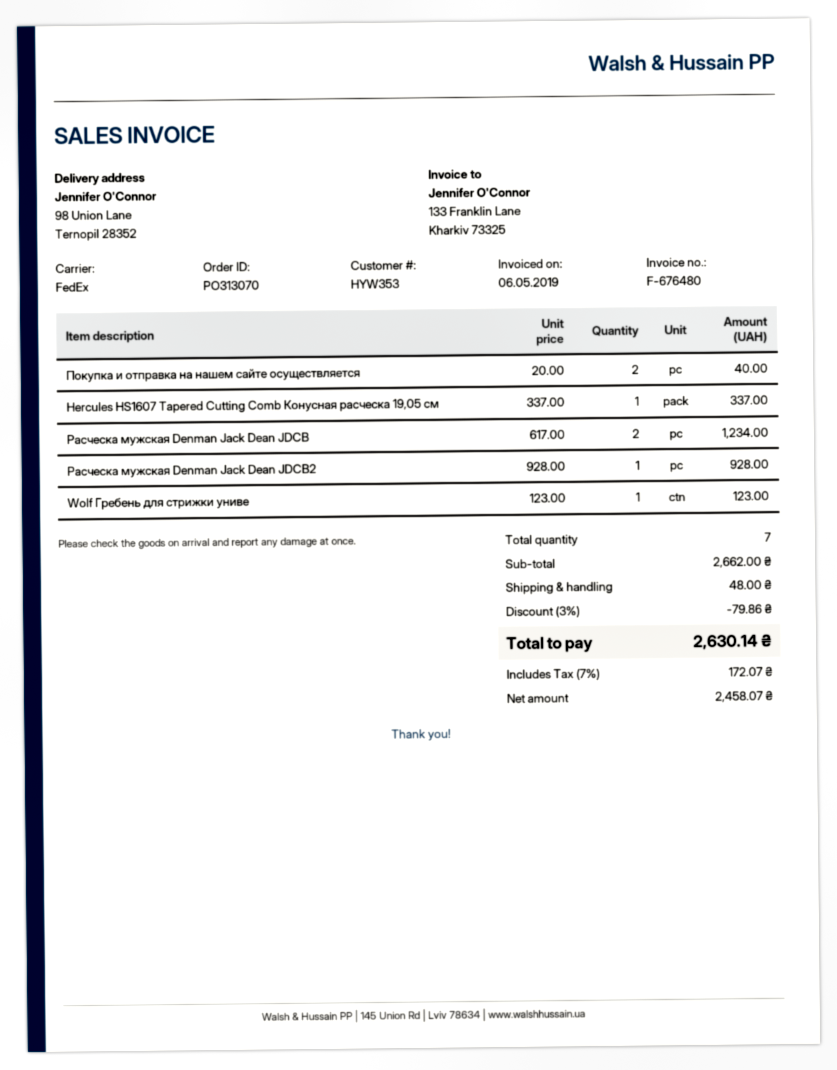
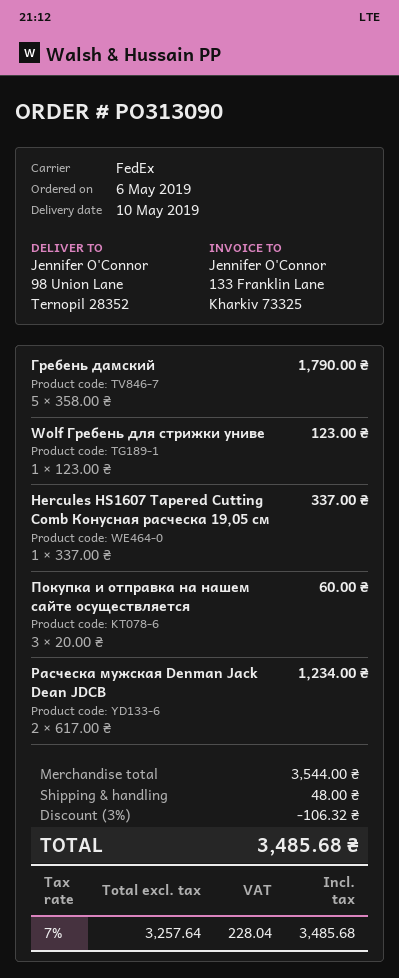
order number: PO313070 -> PO313090
Покупка и отправка на нашем сайте осуществляется: 2 x 20.00 = 40.00 -> 3 x 20.00 = 60.00
Расческа мужская Denman Jack Dean JDCB2: 1 x 928.00 = 928.00 -> none
Гребень дамский: none -> 5 x 358.00 = 1790.00
subtotal: 2662.00 -> 3544.00
discount: 3% = 79.86 -> 3% = 106.32
net: 2458.07 -> 3257.64
tax: 7% = 172.07 -> 7% = 228.04
total: 2630.14 -> 3485.68

